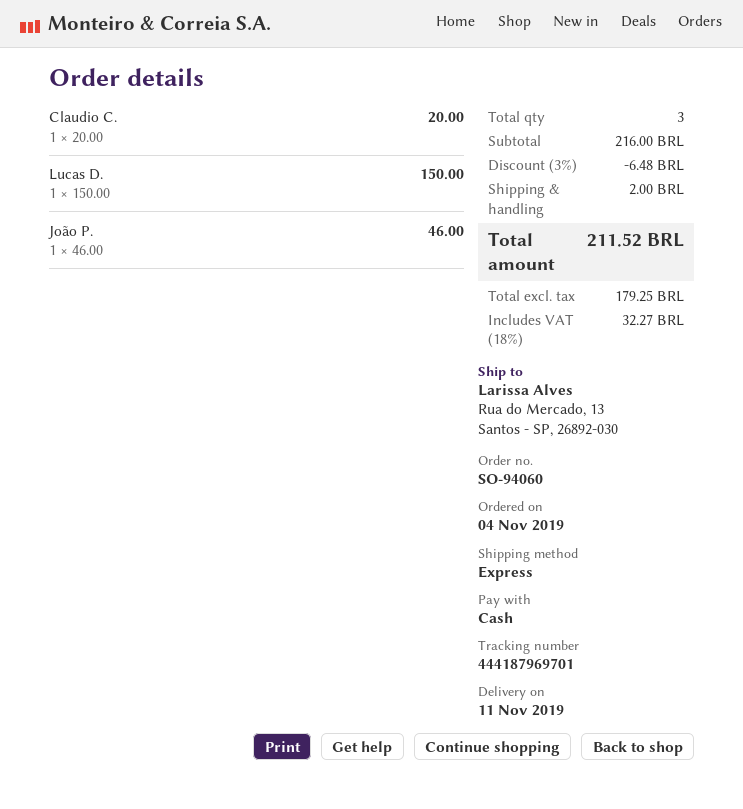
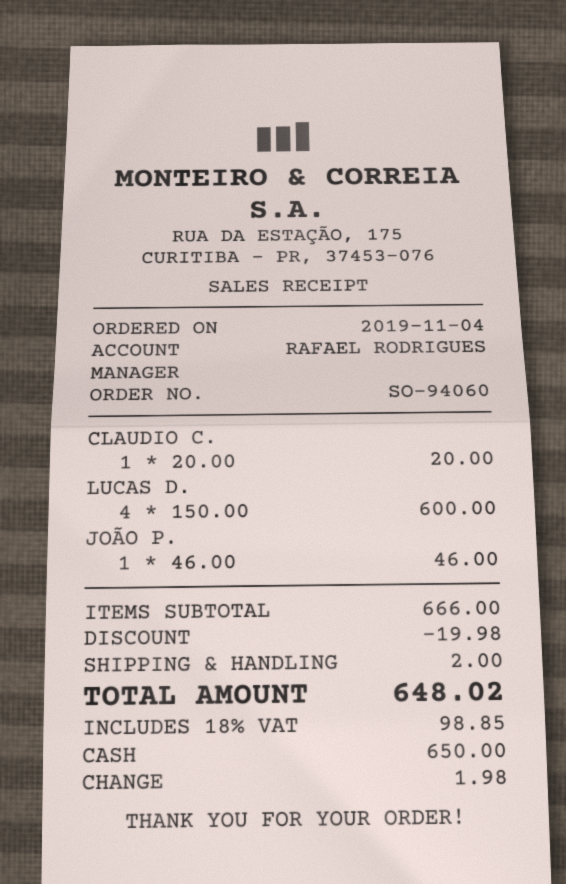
Lucas D.: 1 x 150.00 = 150.00 -> 4 x 150.00 = 600.00
subtotal: 216.00 -> 666.00
discount: 6.48 -> 19.98
tax: 18% = 32.27 -> 18% = 98.85
total: 211.52 -> 648.02

